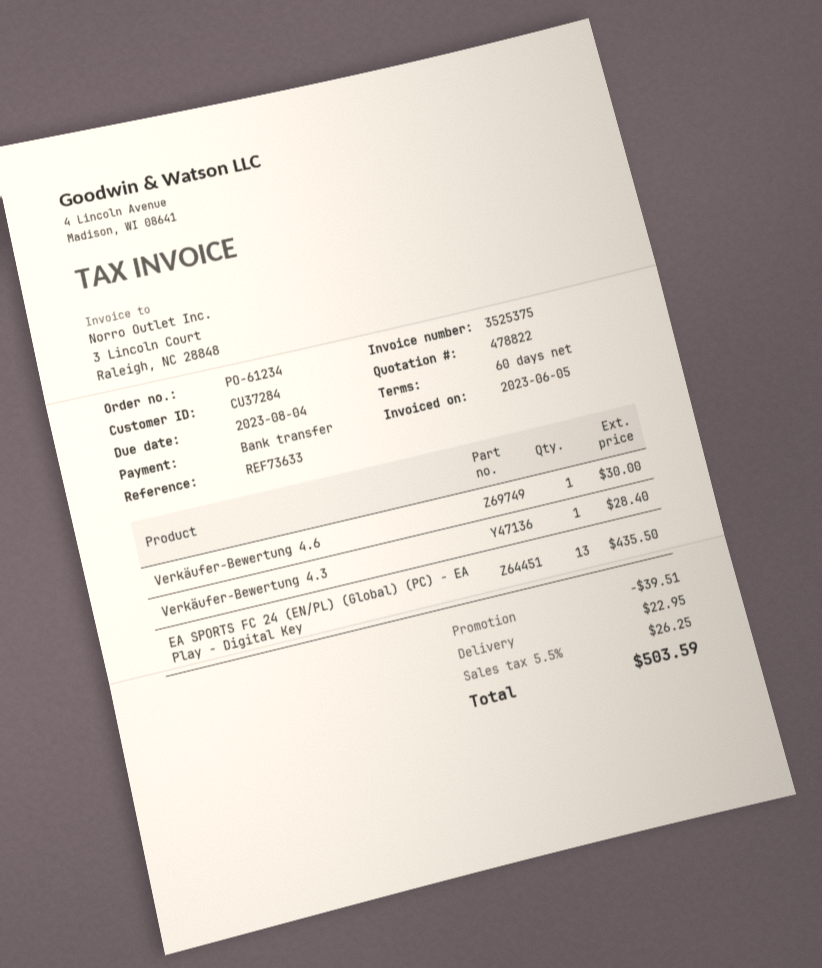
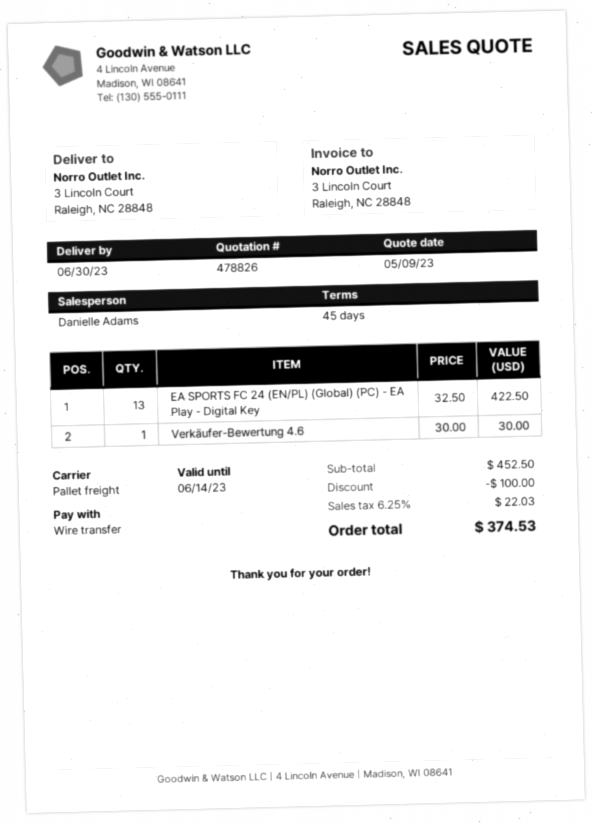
quote number: 478822 -> 478826
payment terms: 60 days -> 45 days
Verkäufer-Bewertung 4.3: 1 for 28.40 -> none
EA SPORTS FC 24 (EN/PL) (Global) (PC) - EA Play - Digital Key: 13 for 435.50 -> 13 for 422.50
discount: 39.51 -> 100.00
shipping: 22.95 -> none
tax: 5.5% = 26.25 -> 6.25% = 22.03
total: 503.59 -> 374.53

